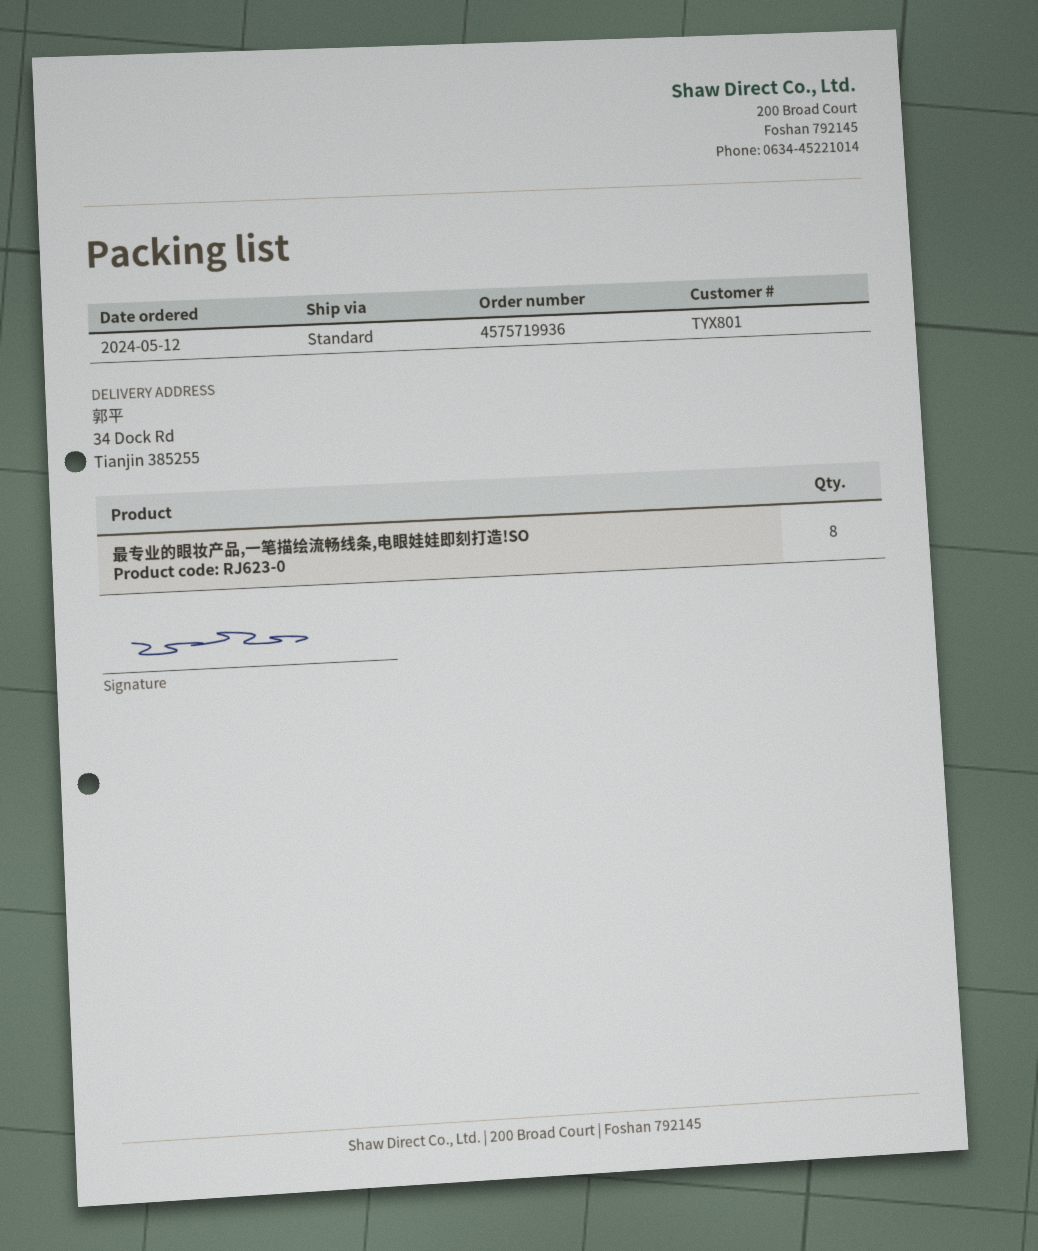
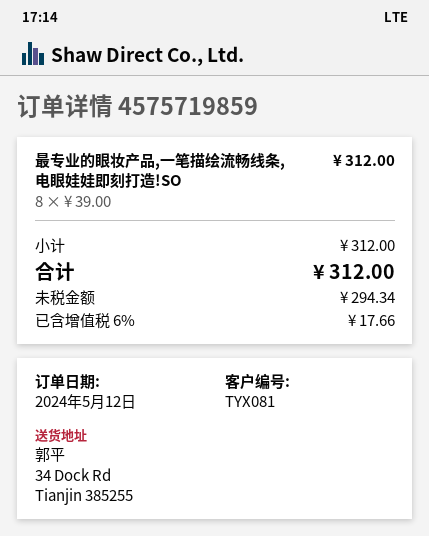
order number: 4575719936 -> 4575719859
customer number: TYX801 -> TYX081

